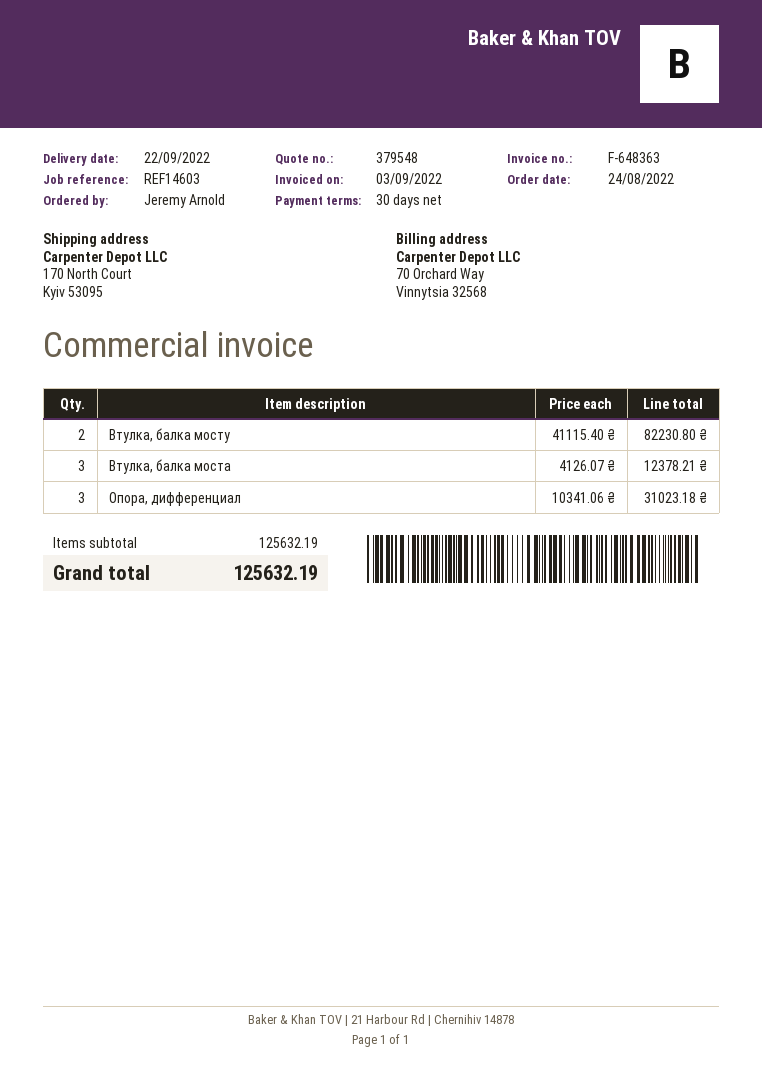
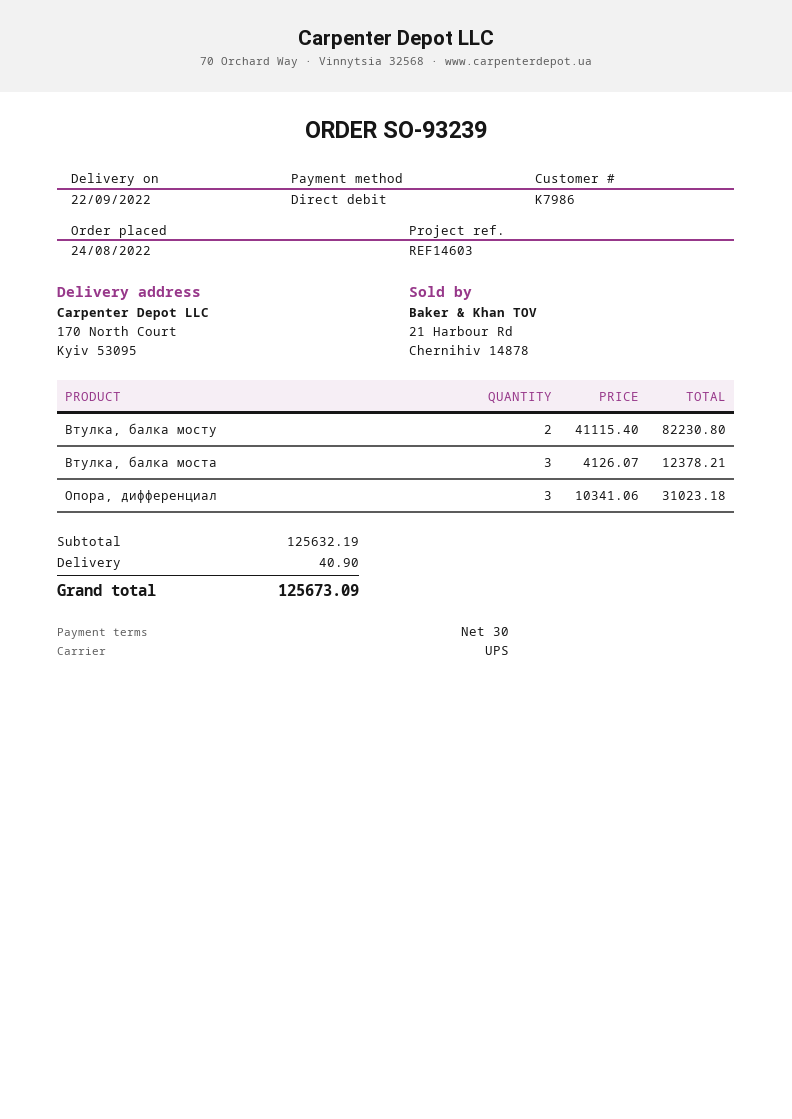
shipping: none -> 40.90
total: 125632.19 -> 125673.09

